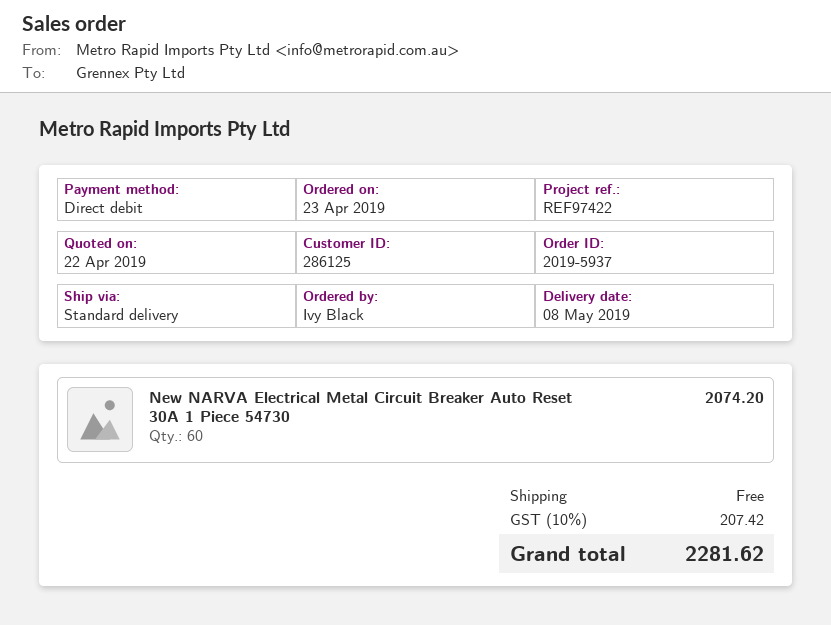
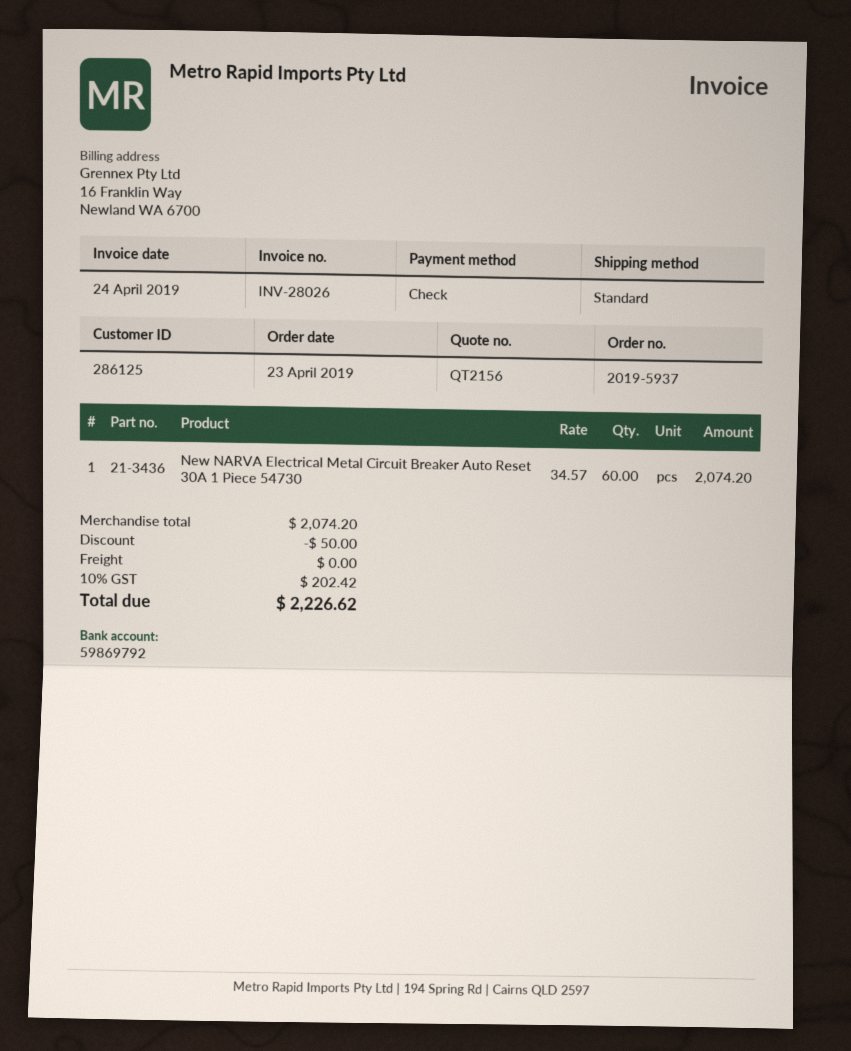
payment method: direct debit -> cheque
discount: none -> 50.00
tax: 10% = 207.42 -> 10% = 202.42
total: 2281.62 -> 2226.62

